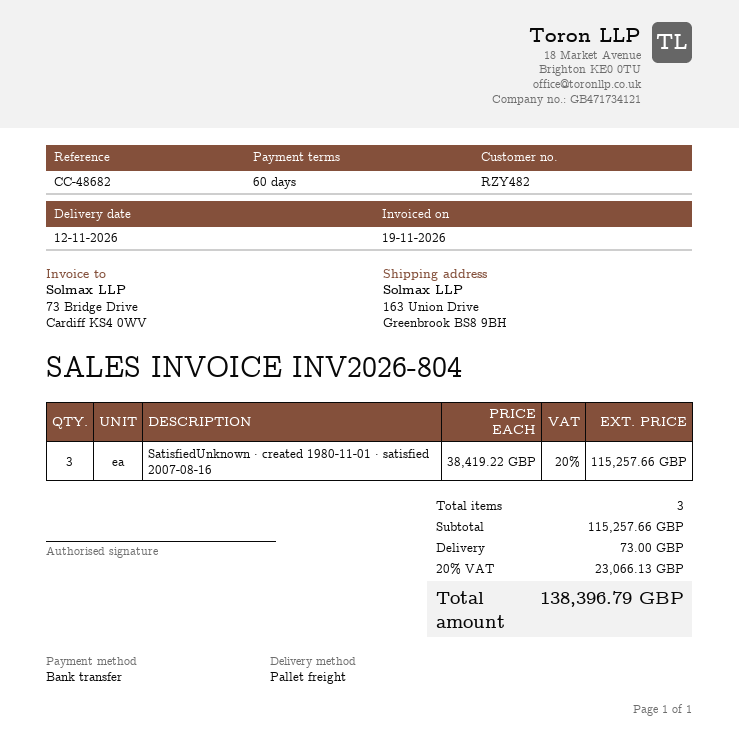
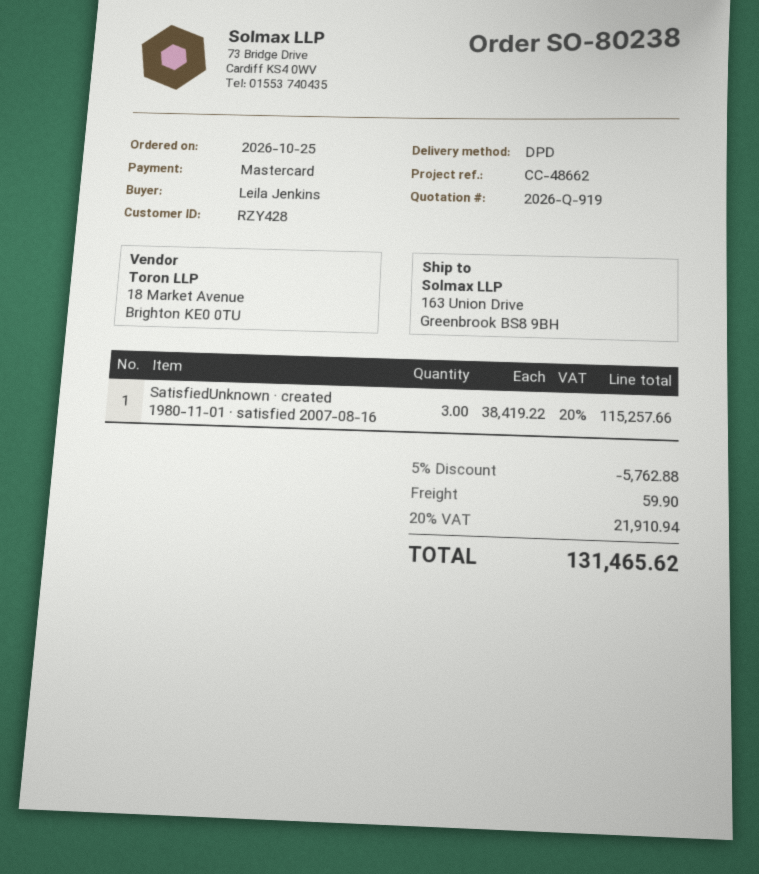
customer number: RZY482 -> RZY428
reference: CC-48682 -> CC-48662
payment method: bank transfer -> Mastercard
shipping method: pallet freight -> DPD
discount: none -> 5% = 5762.88
shipping: 73.00 -> 59.90
tax: 20% = 23066.13 -> 20% = 21910.94
total: 138396.79 -> 131465.62

